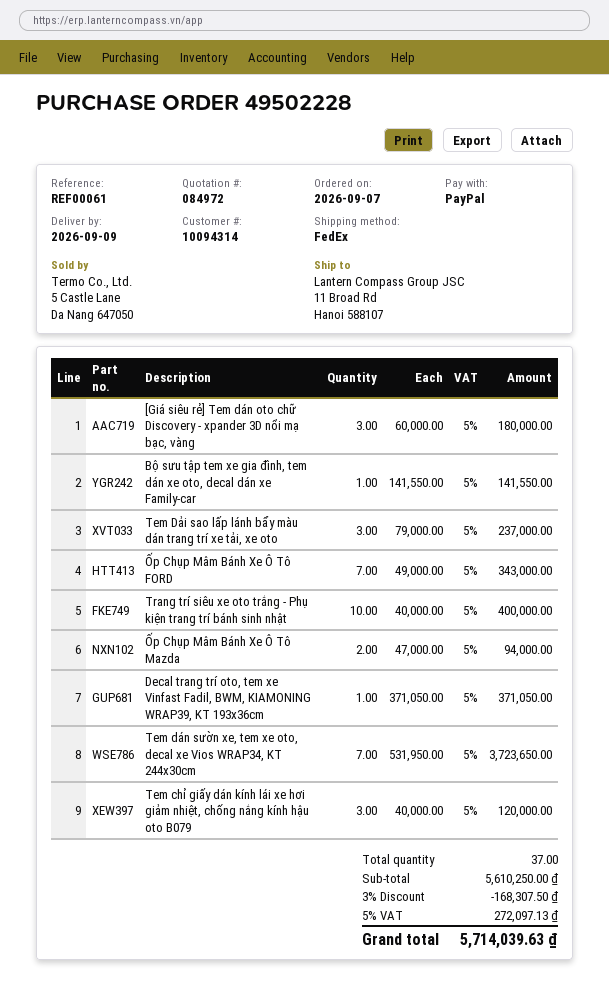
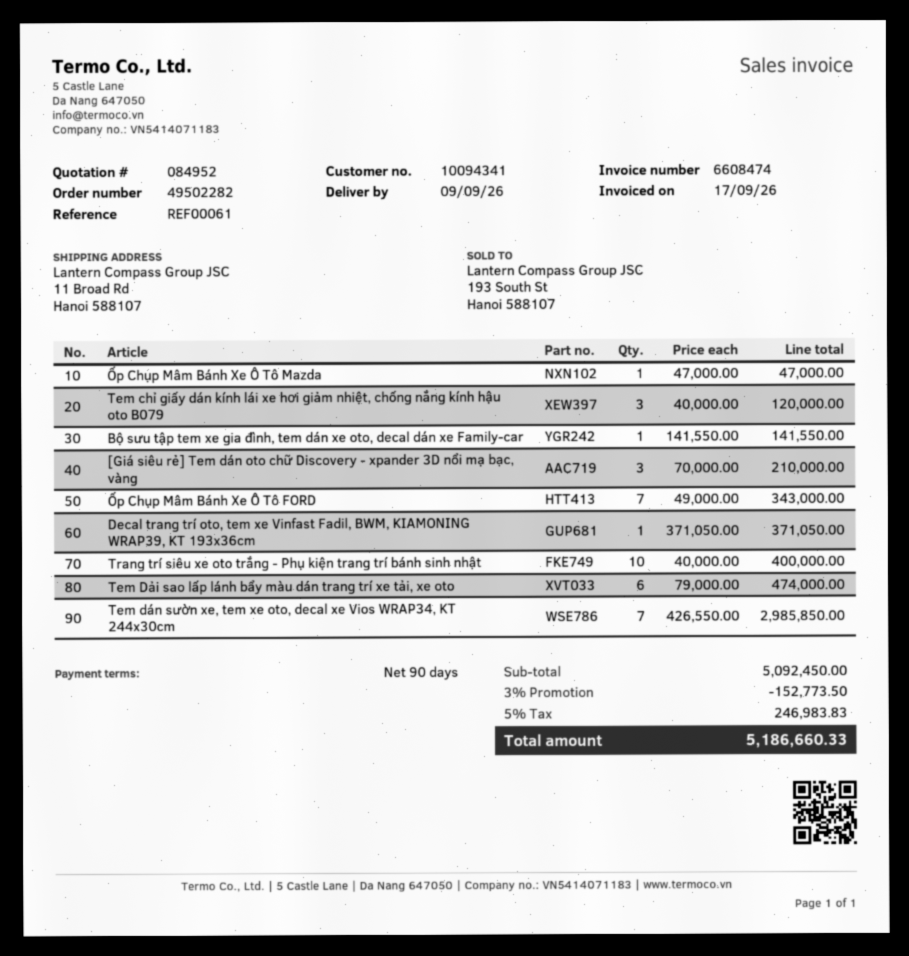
quote number: 084972 -> 084952
order number: 49502228 -> 49502282
customer number: 10094314 -> 10094341
[Giá siêu rẻ] Tem dán oto chữ Discovery - xpander 3D nổi mạ bạc, vàng: 3 x 60000.00 = 180000.00 -> 3 x 70000.00 = 210000.00
Tem Dải sao lấp lánh bẩy màu dán trang trí xe tải, xe oto: 3 x 79000.00 = 237000.00 -> 6 x 79000.00 = 474000.00
Ốp Chụp Mâm Bánh Xe Ô Tô Mazda: 2 x 47000.00 = 94000.00 -> 1 x 47000.00 = 47000.00
Tem dán sườn xe, tem xe oto, decal xe Vios WRAP34, KT 244x30cm: 7 x 531950.00 = 3723650.00 -> 7 x 426550.00 = 2985850.00
subtotal: 5610250.00 -> 5092450.00
discount: 3% = 168307.50 -> 3% = 152773.50
tax: 5% = 272097.13 -> 5% = 246983.83
total: 5714039.63 -> 5186660.33

